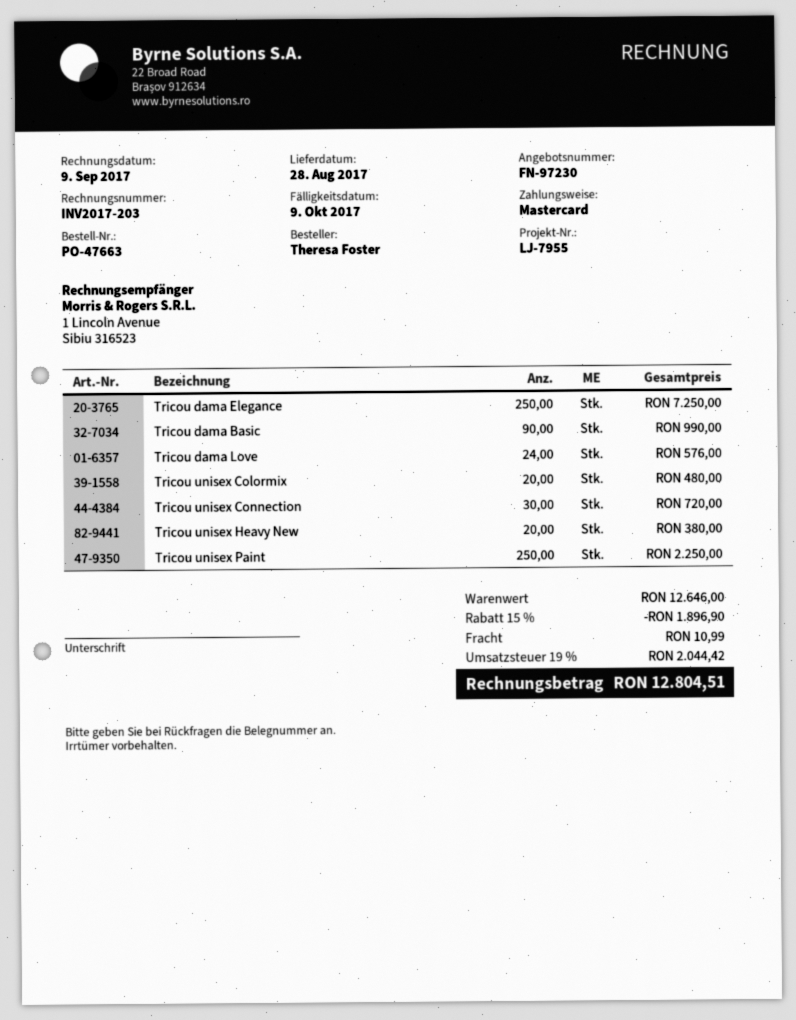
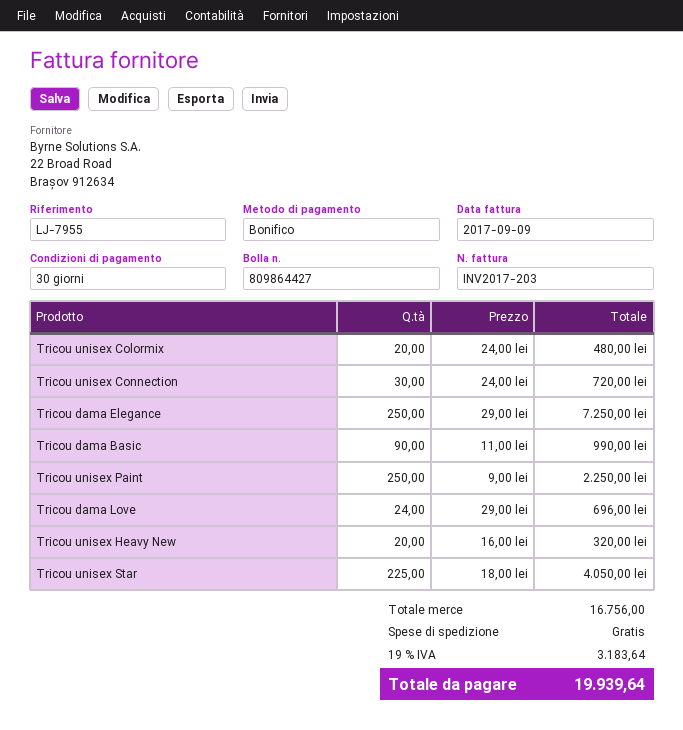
payment method: Mastercard -> bank transfer
Tricou dama Love: 24 for 576.00 -> 24 for 696.00
Tricou unisex Heavy New: 20 for 380.00 -> 20 for 320.00
Tricou unisex Star: none -> 225 for 4050.00
subtotal: 12646.00 -> 16756.00
discount: 15% = 1896.90 -> none
shipping: 10.99 -> 0.00
tax: 19% = 2044.42 -> 19% = 3183.64
total: 12804.51 -> 19939.64

